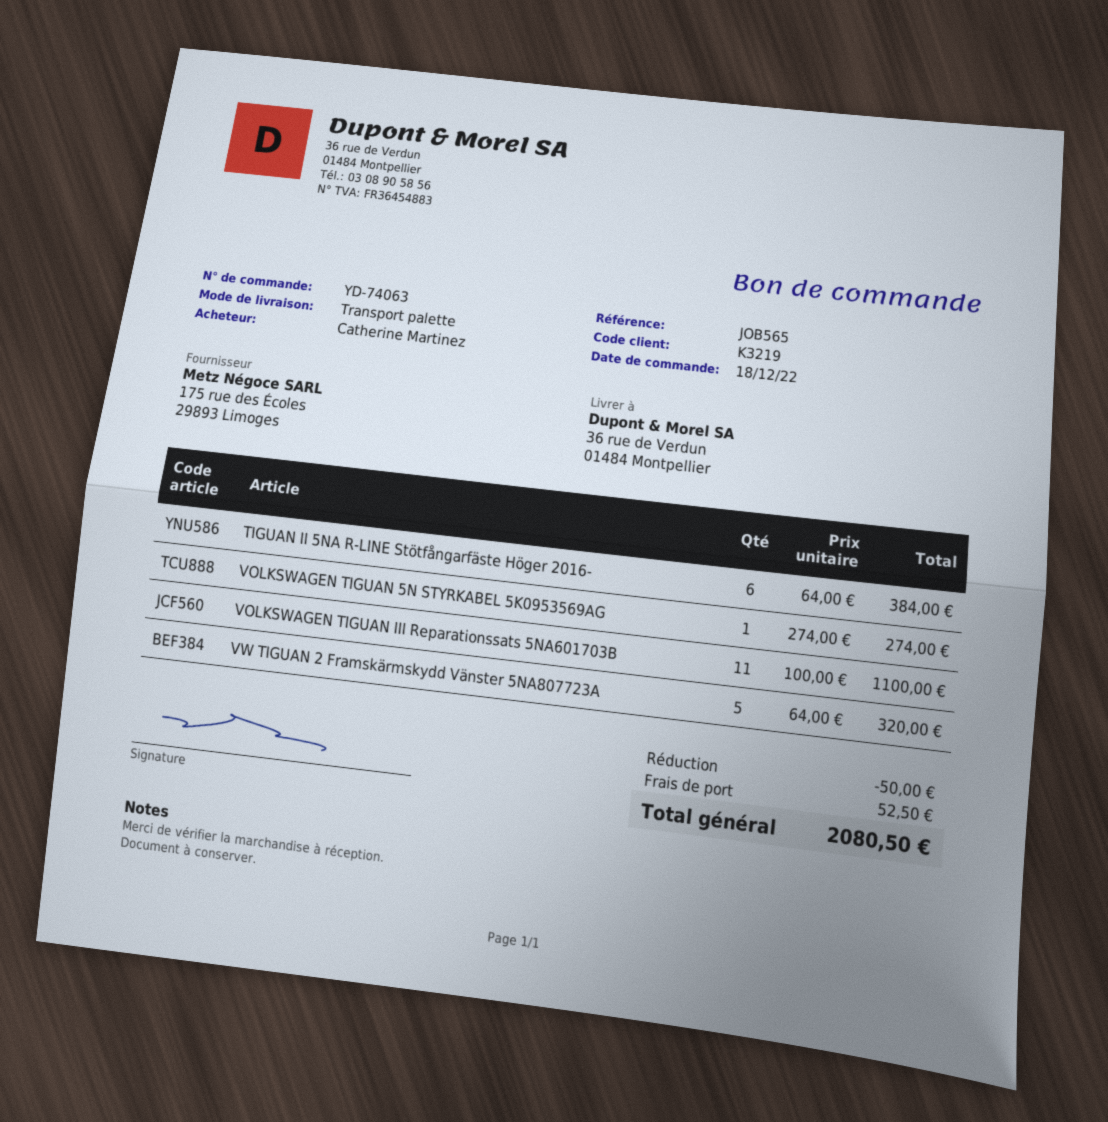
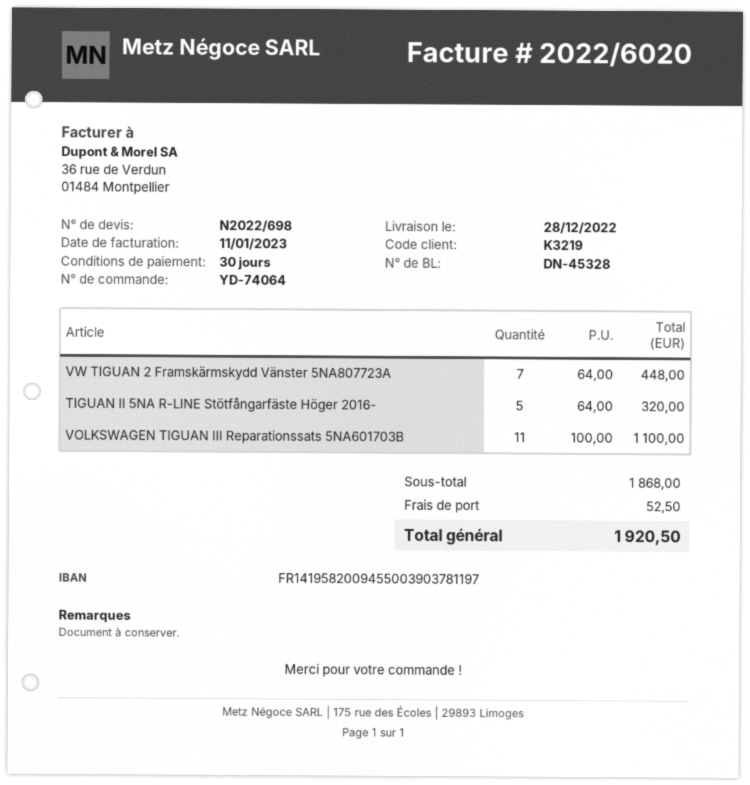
order number: YD-74063 -> YD-74064
TIGUAN II 5NA R-LINE Stötfångarfäste Höger 2016-: 6 x 64.00 = 384.00 -> 5 x 64.00 = 320.00
VOLKSWAGEN TIGUAN 5N STYRKABEL 5K0953569AG: 1 x 274.00 = 274.00 -> none
VW TIGUAN 2 Framskärmskydd Vänster 5NA807723A: 5 x 64.00 = 320.00 -> 7 x 64.00 = 448.00
discount: 50.00 -> none
total: 2080.50 -> 1920.50

